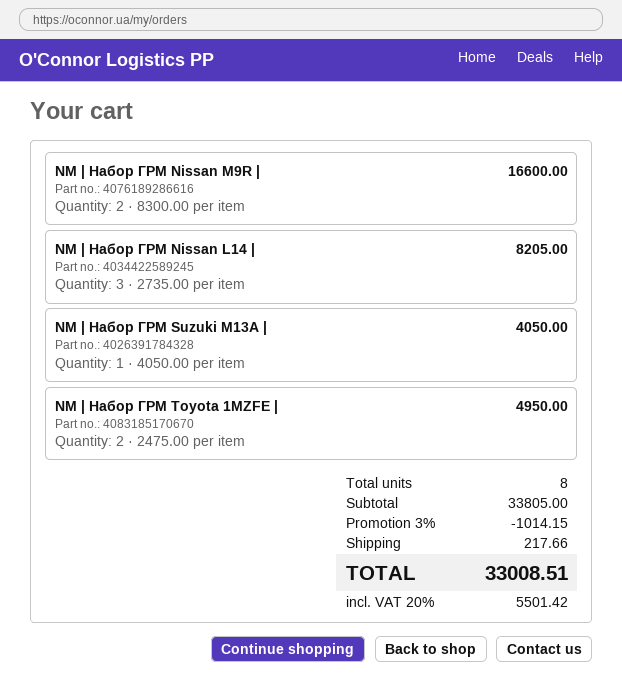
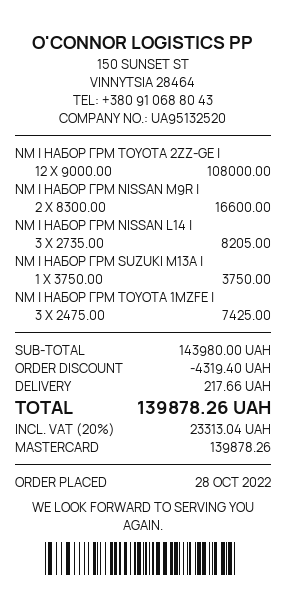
NM | Набор ГРМ Suzuki M13A |: 1 x 4050.00 = 4050.00 -> 1 x 3750.00 = 3750.00
NM | Набор ГРМ Toyota 1MZFE |: 2 x 2475.00 = 4950.00 -> 3 x 2475.00 = 7425.00
NM | НАБОР ГРМ TOYOTA 2ZZ-GE |: none -> 12 x 9000.00 = 108000.00
subtotal: 33805.00 -> 143980.00
discount: 1014.15 -> 4319.40
tax: 20% = 5501.42 -> 20% = 23313.04
total: 33008.51 -> 139878.26

